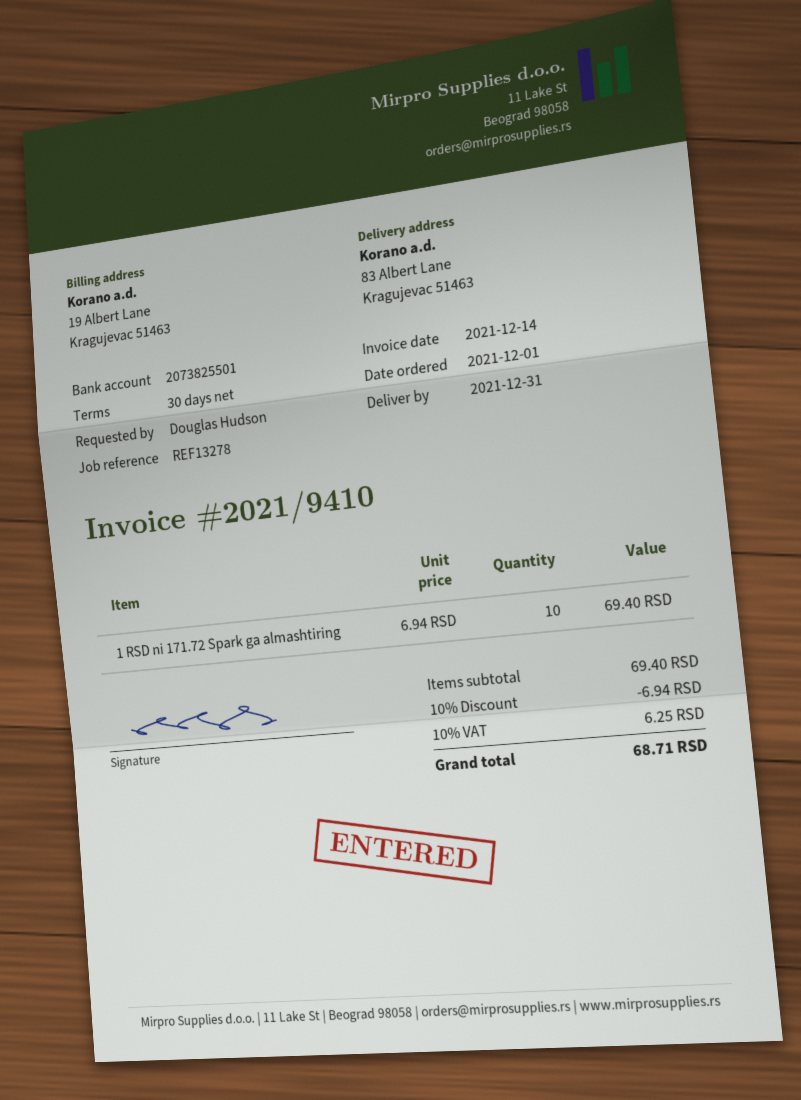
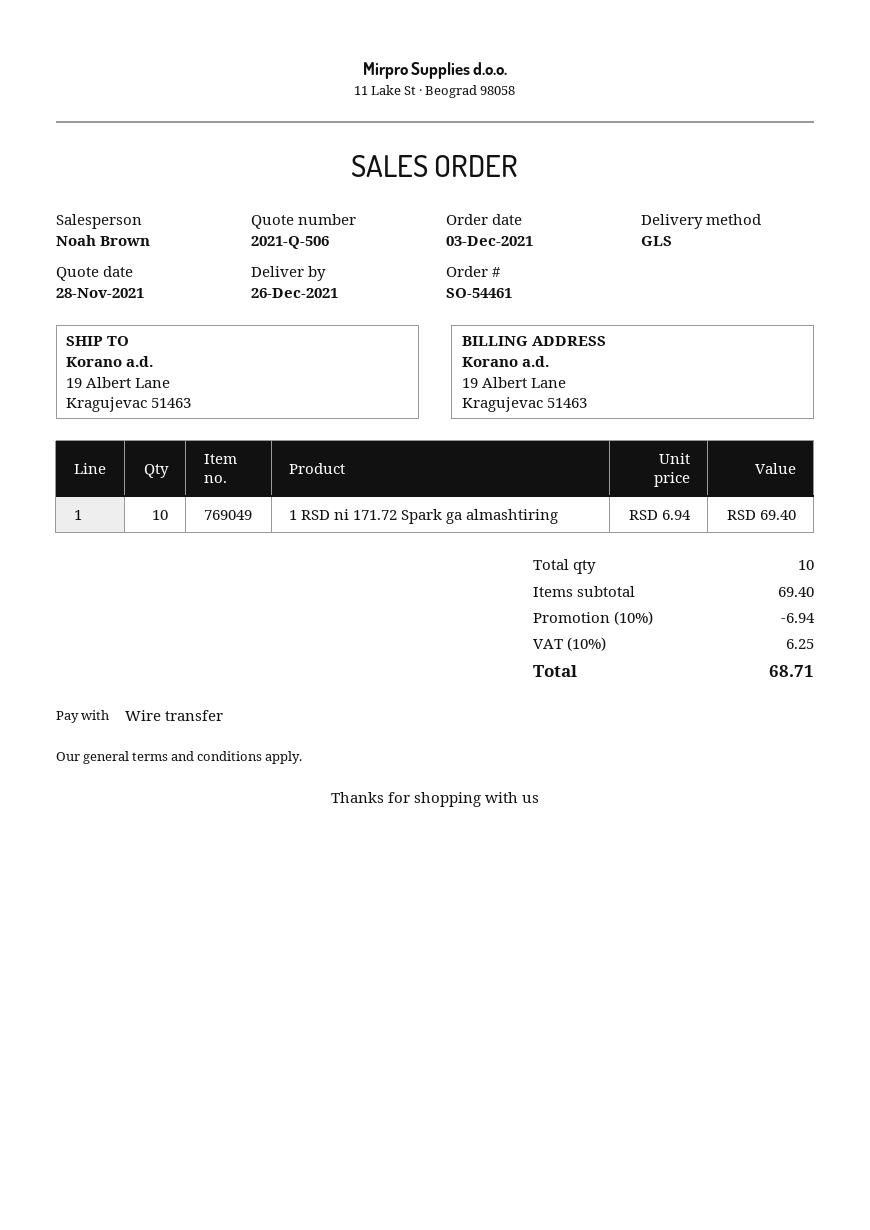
order date: 2021-12-01 -> 2021-12-03
delivery date: 2021-12-31 -> 2021-12-26
ship to: 83 Albert Lane, Kragujevac 51463 -> 19 Albert Lane, Kragujevac 51463

